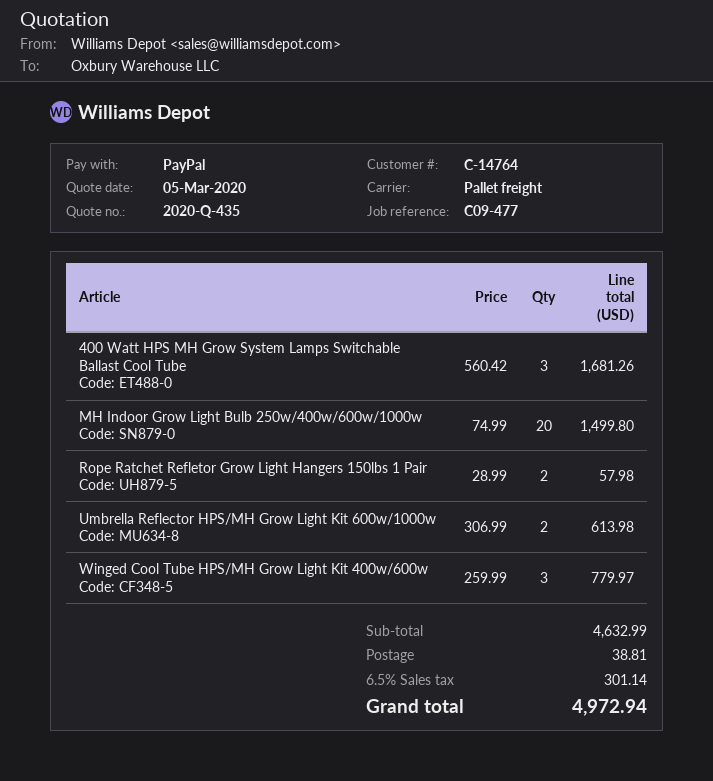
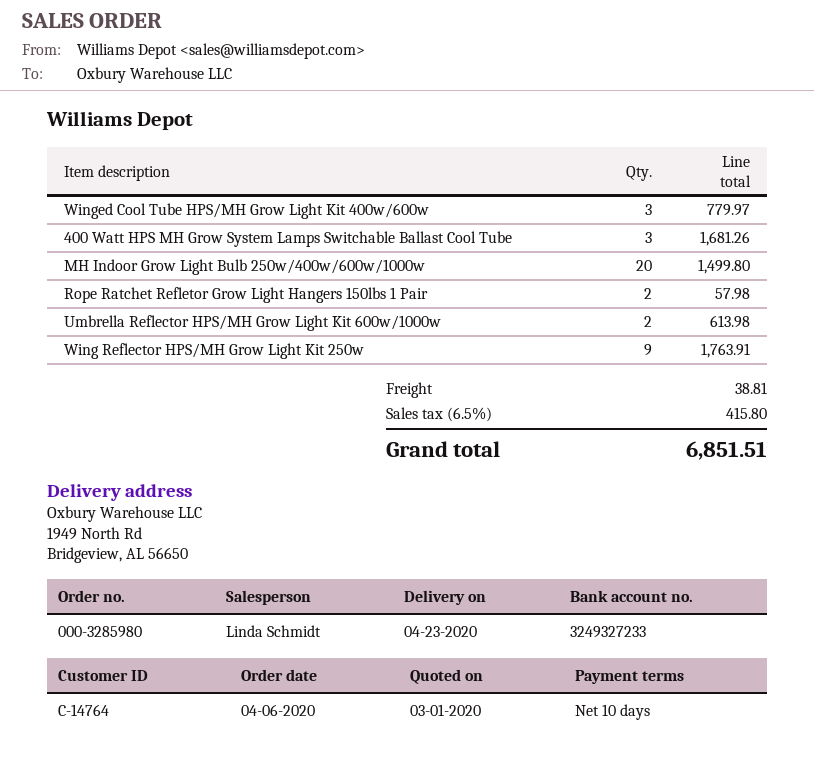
quote date: 2020-03-05 -> 2020-03-01
Wing Reflector HPS/MH Grow Light Kit 250w: none -> 9 for 1763.91
tax: 6.5% = 301.14 -> 6.5% = 415.80
total: 4972.94 -> 6851.51

